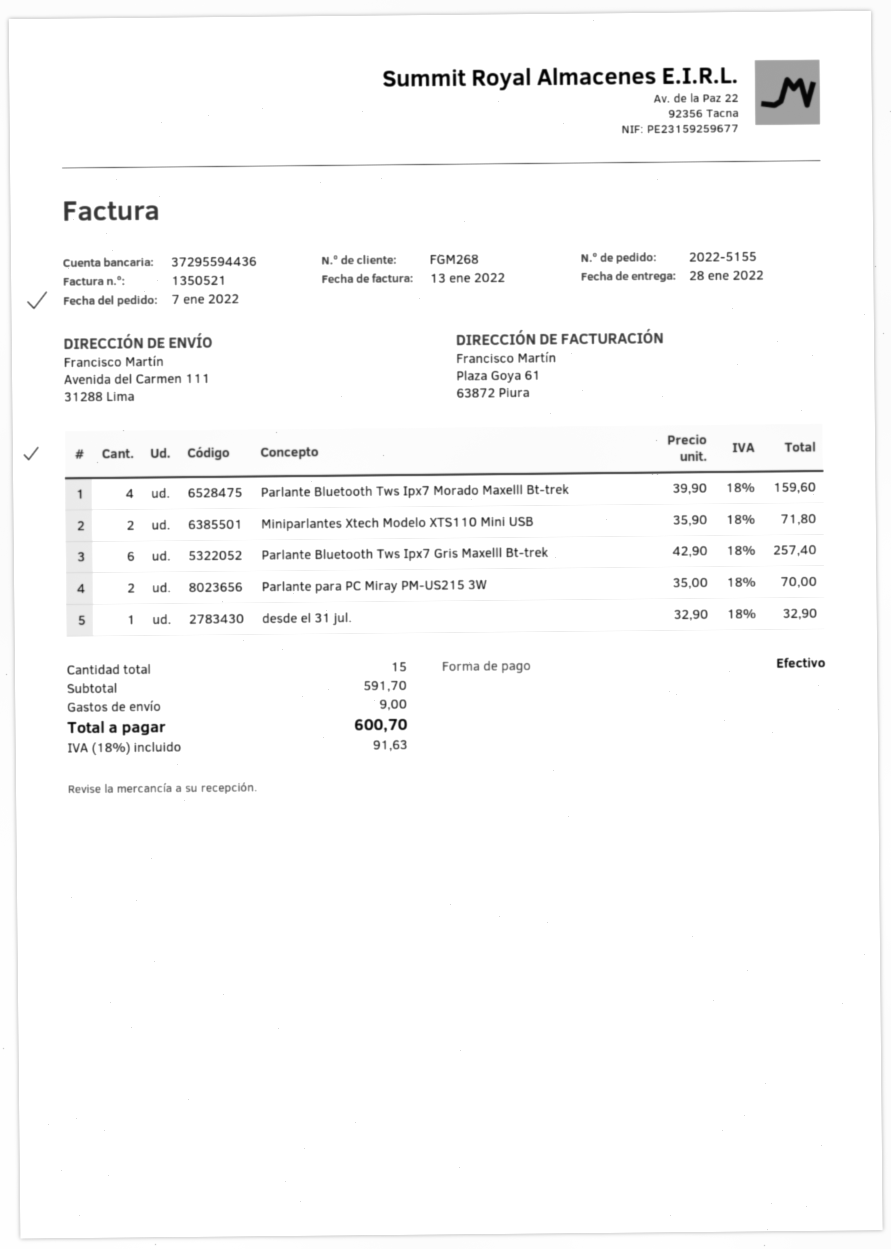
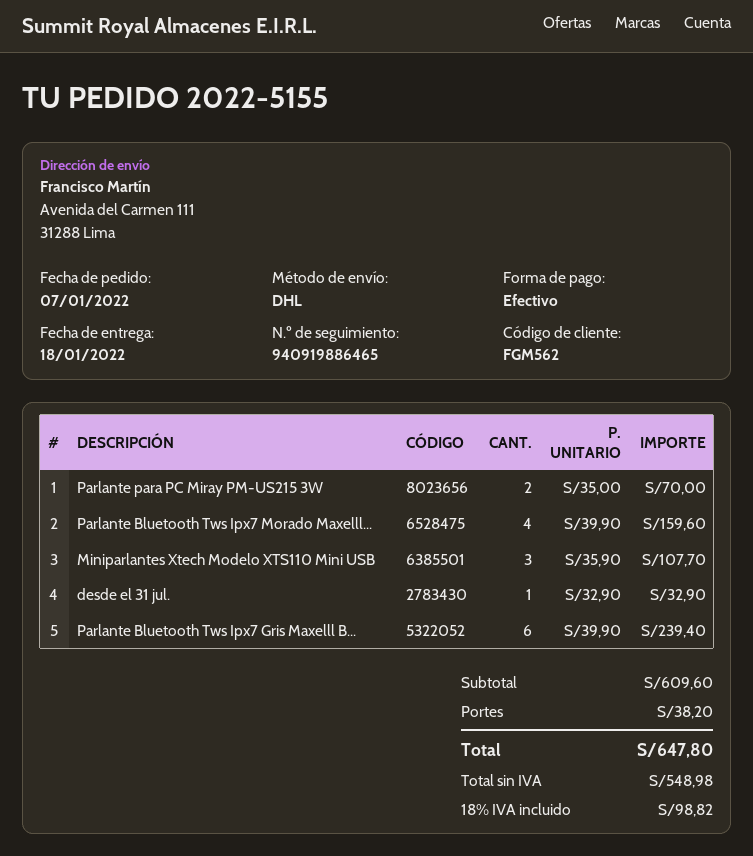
delivery date: 2022-01-28 -> 2022-01-18
customer number: FGM268 -> FGM562
Miniparlantes Xtech Modelo XTS110 Mini USB: 2 x 35.90 = 71.80 -> 3 x 35.90 = 107.70
Parlante Bluetooth Tws Ipx7 Gris Maxelll Bt-trek: 6 x 42.90 = 257.40 -> 6 x 39.90 = 239.40
subtotal: 591.70 -> 609.60
shipping: 9.00 -> 38.20
tax: 18% = 91.63 -> 18% = 98.82
total: 600.70 -> 647.80

